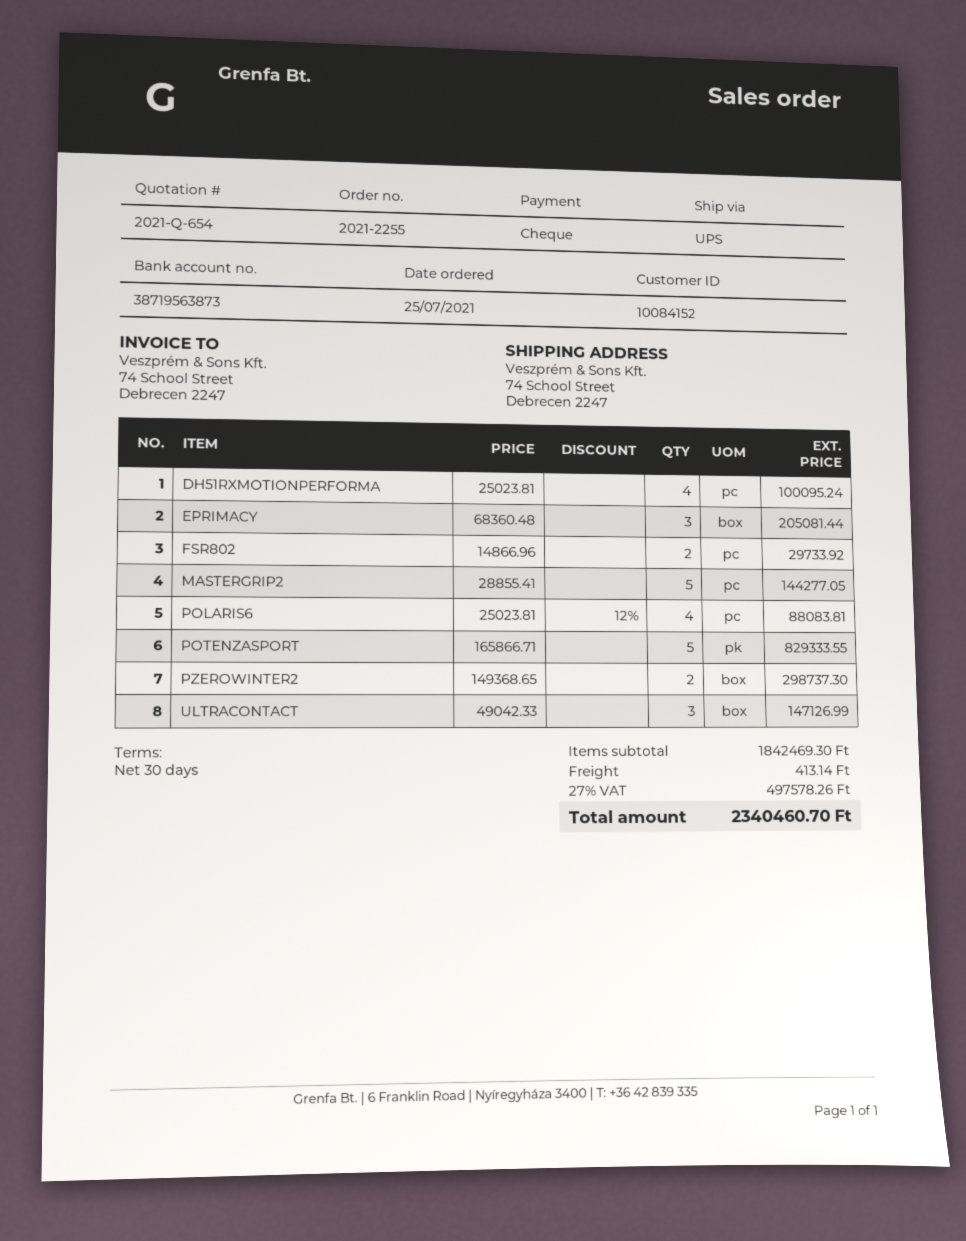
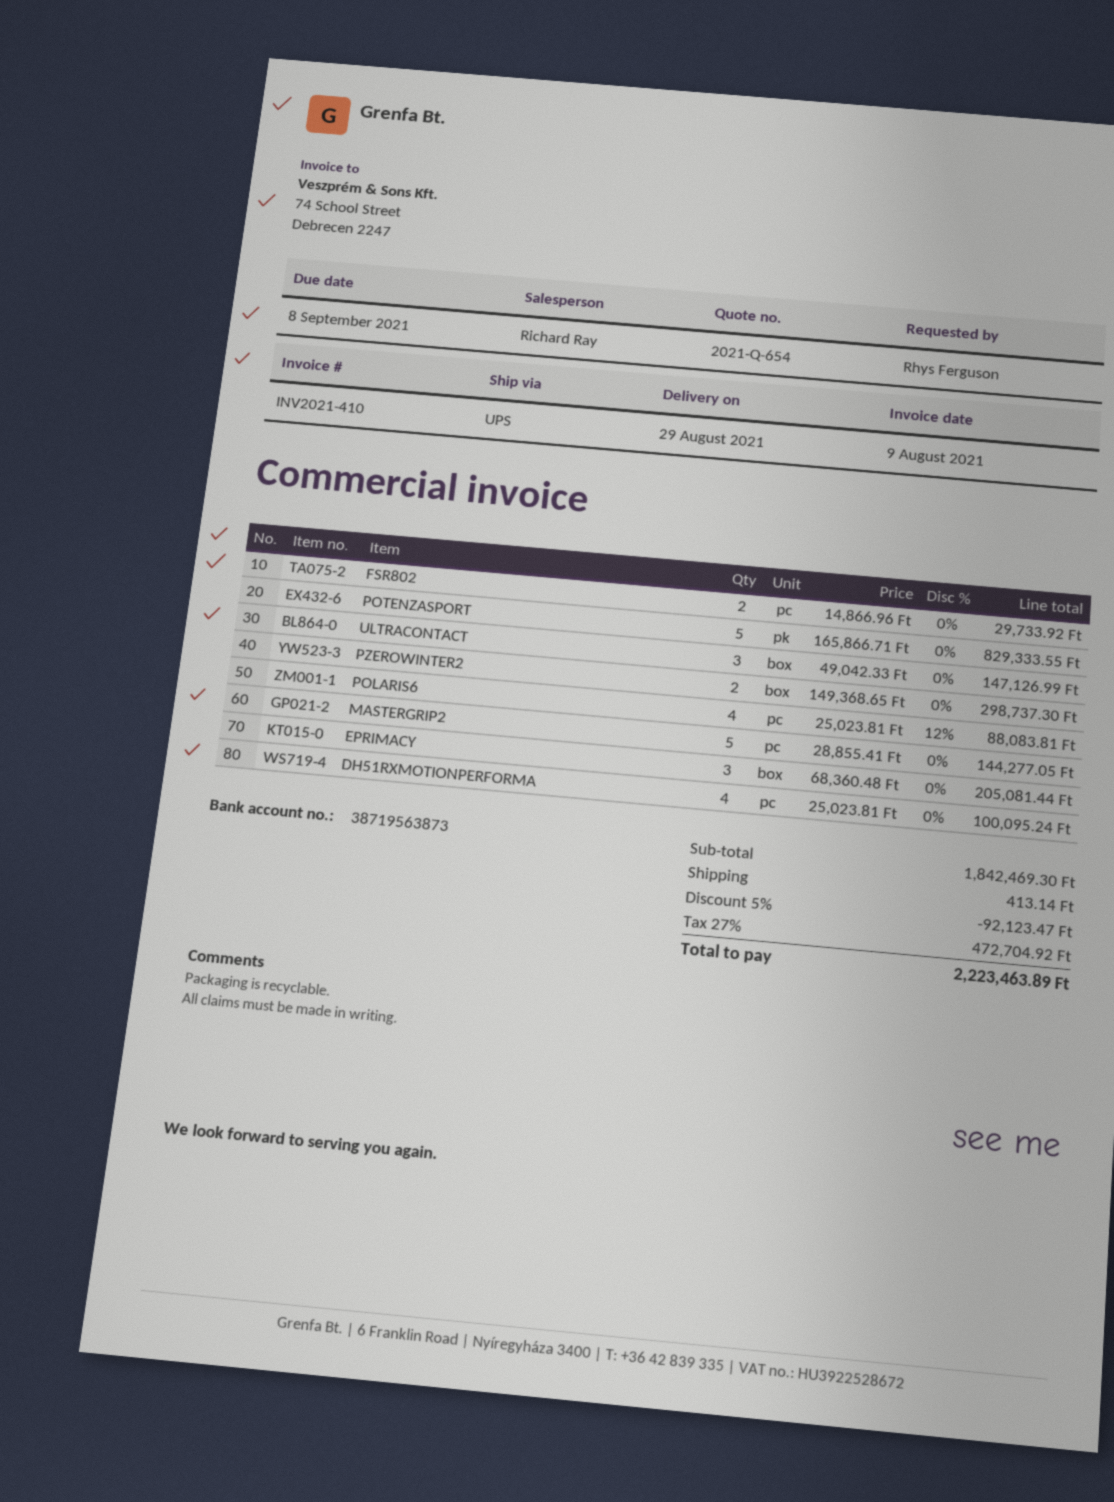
discount: none -> 5% = 92123.47
tax: 27% = 497578.26 -> 27% = 472704.92
total: 2340460.70 -> 2223463.89

